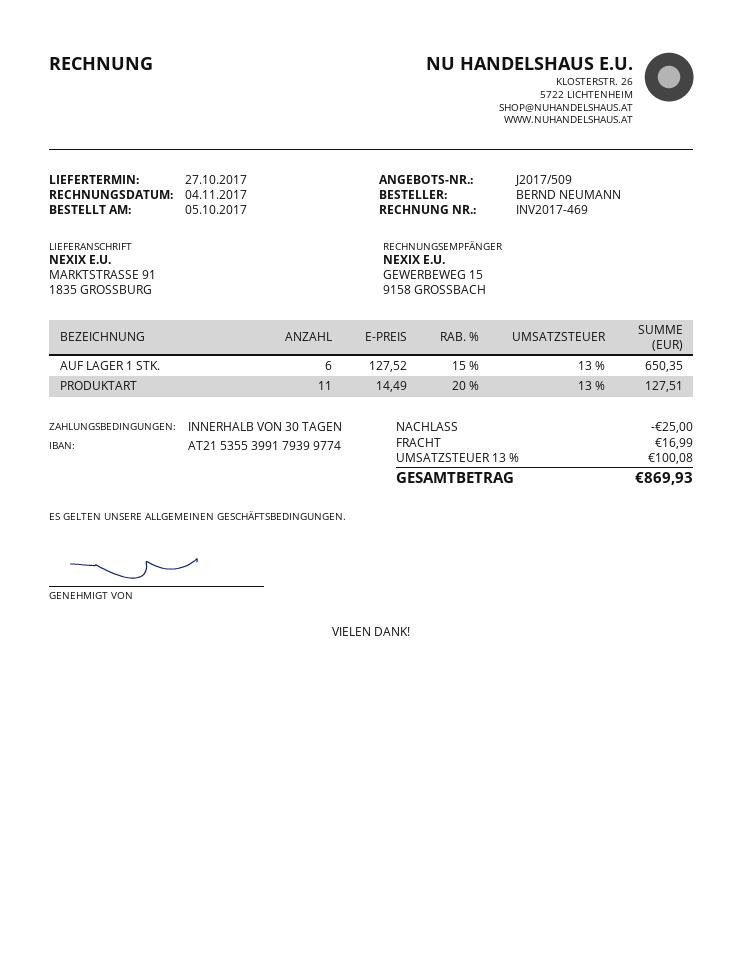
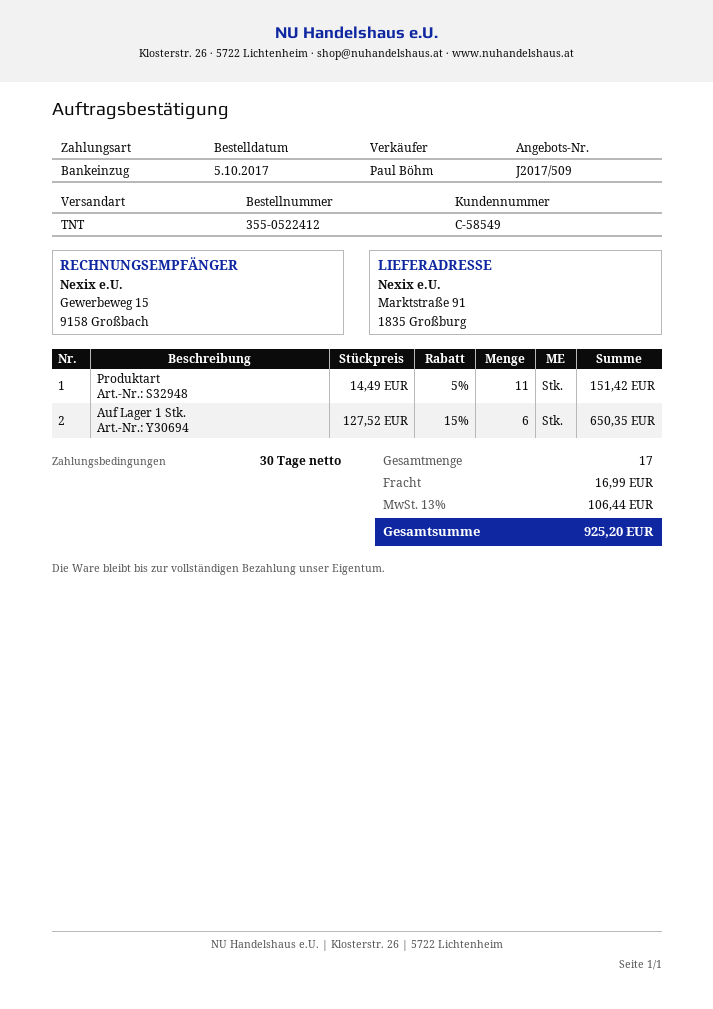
PRODUKTART: 11 x 14.49 - 20% = 127.51 -> 11 x 14.49 - 5% = 151.42
discount: 25.00 -> none
tax: 13% = 100.08 -> 13% = 106.44
total: 869.93 -> 925.20

